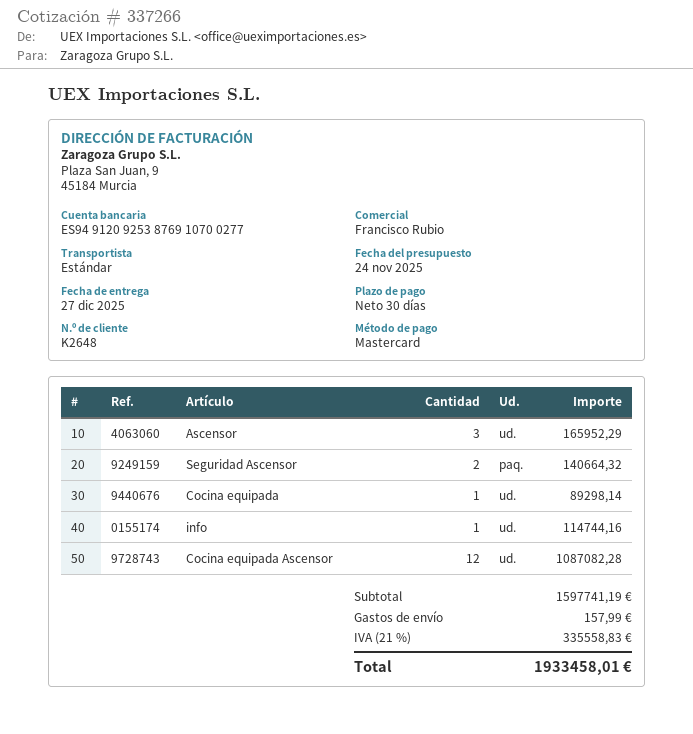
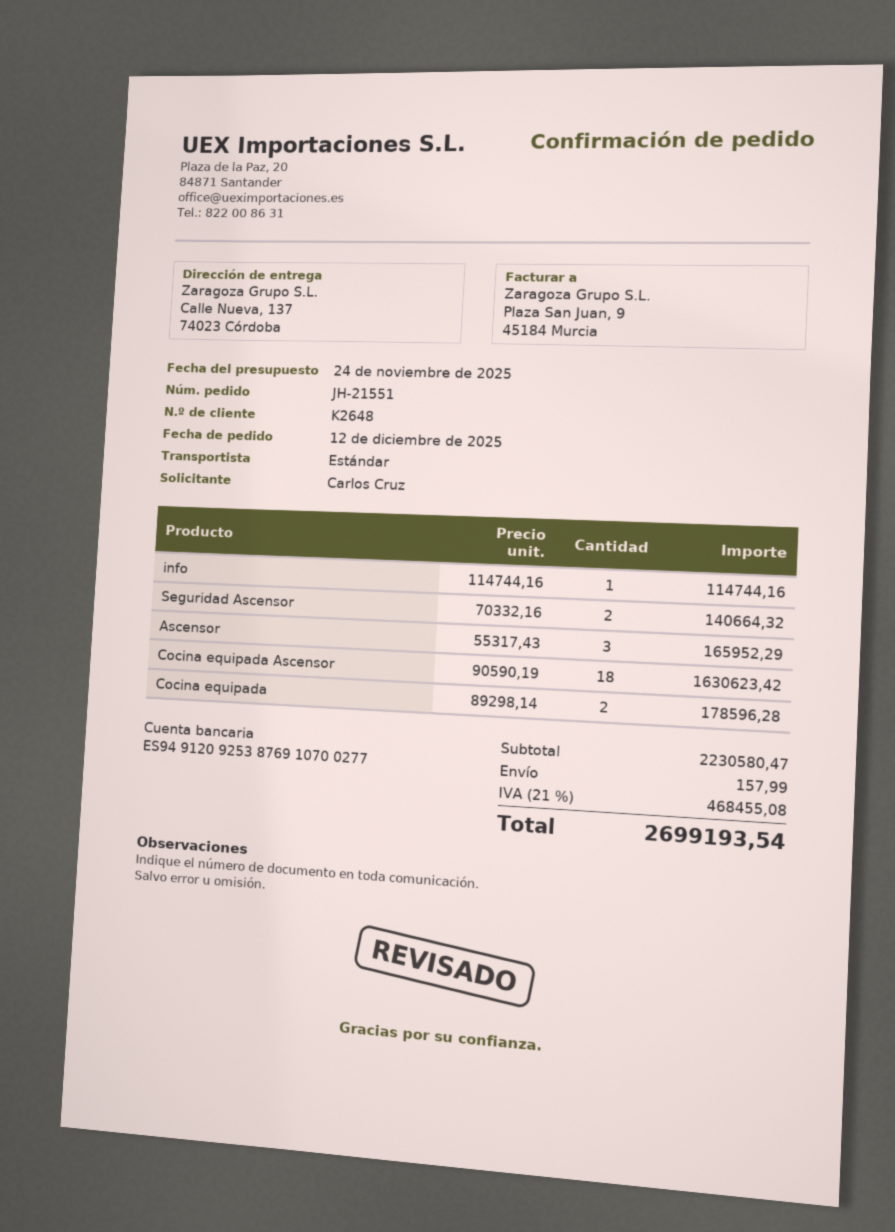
Cocina equipada: 1 for 89298.14 -> 2 for 178596.28
Cocina equipada Ascensor: 12 for 1087082.28 -> 18 for 1630623.42
subtotal: 1597741.19 -> 2230580.47
tax: 21% = 335558.83 -> 21% = 468455.08
total: 1933458.01 -> 2699193.54

